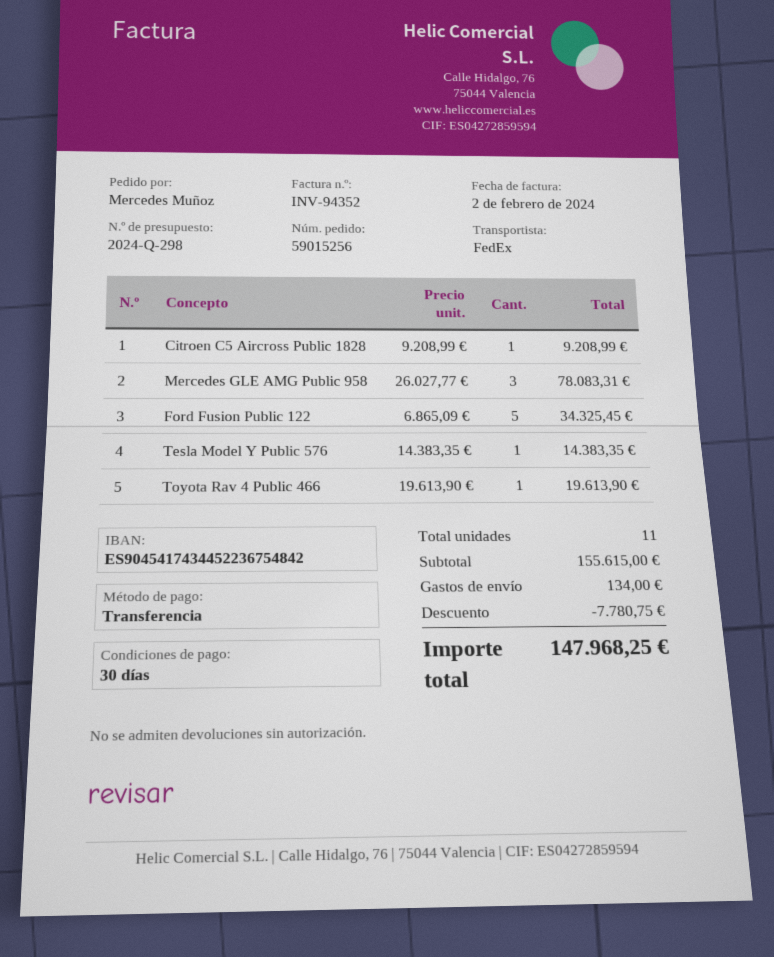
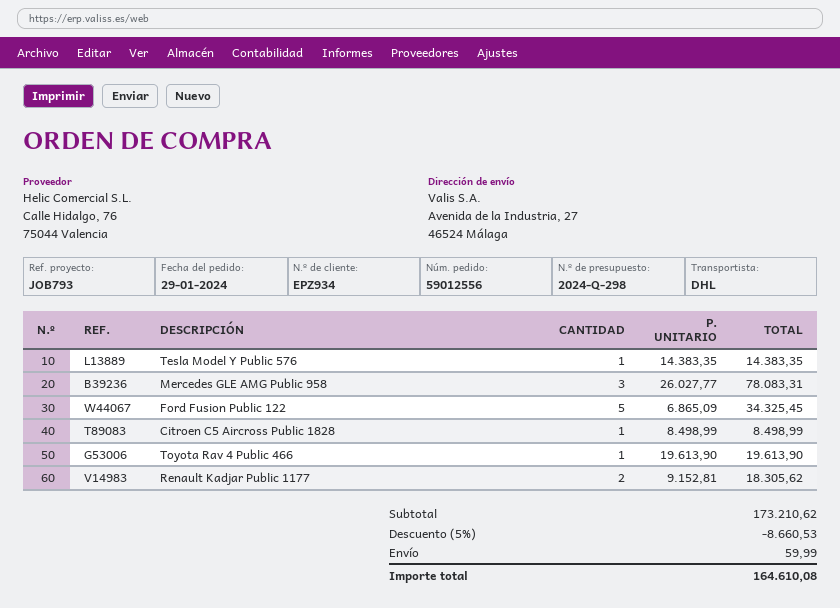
order number: 59015256 -> 59012556
shipping method: FedEx -> DHL
Citroen C5 Aircross Public 1828: 1 x 9208.99 = 9208.99 -> 1 x 8498.99 = 8498.99
Renault Kadjar Public 1177: none -> 2 x 9152.81 = 18305.62
subtotal: 155615.00 -> 173210.62
discount: 7780.75 -> 8660.53
shipping: 134.00 -> 59.99
total: 147968.25 -> 164610.08

